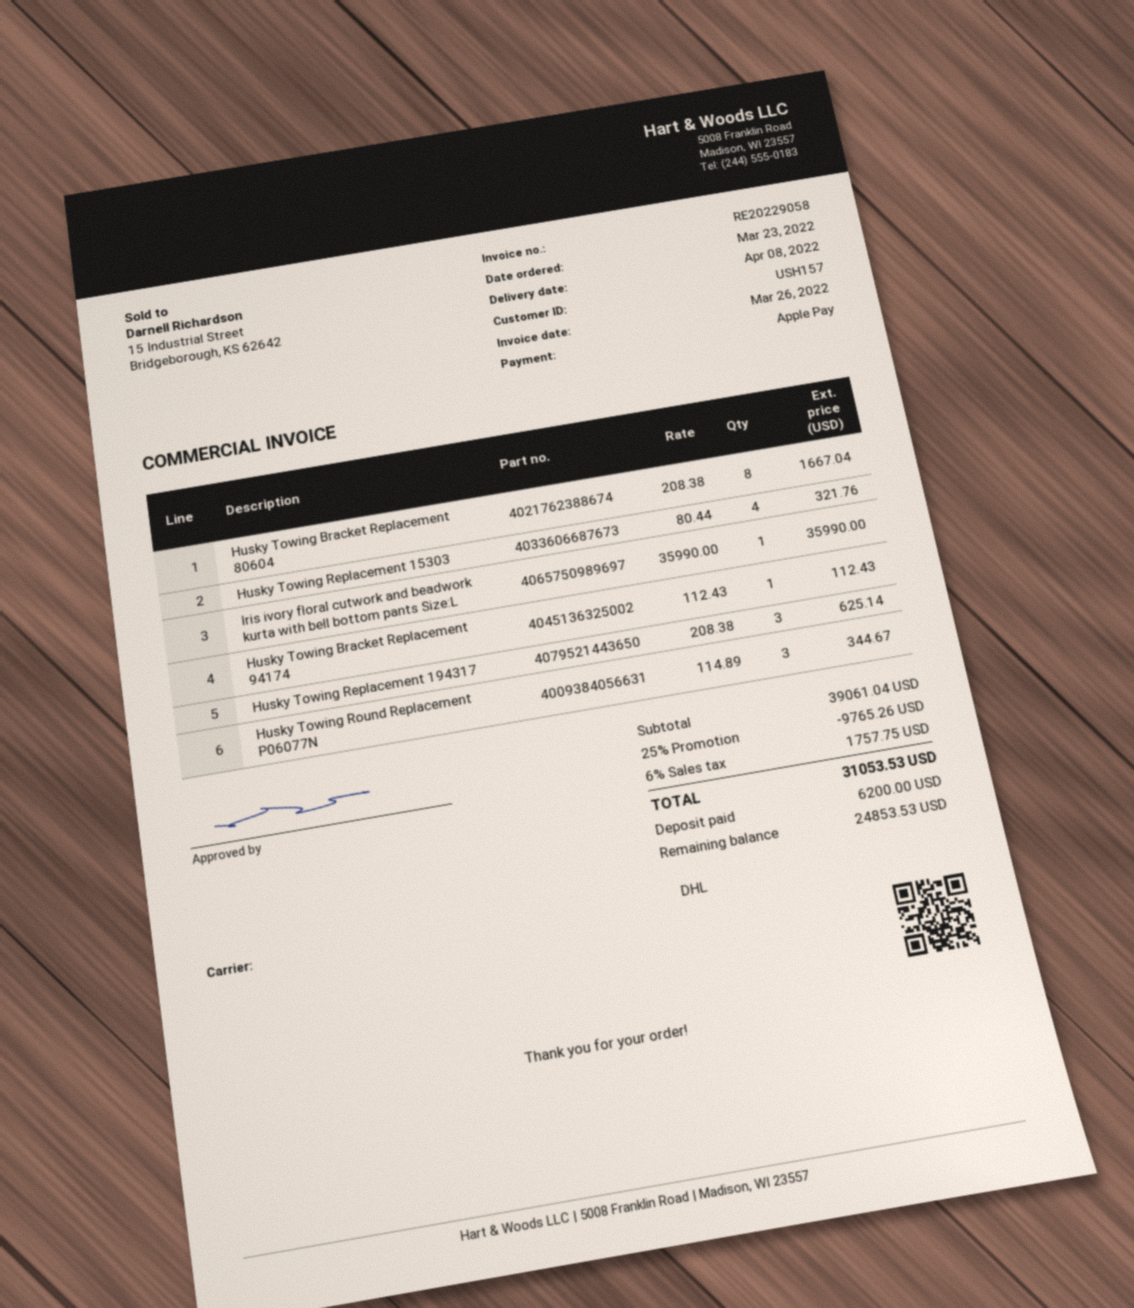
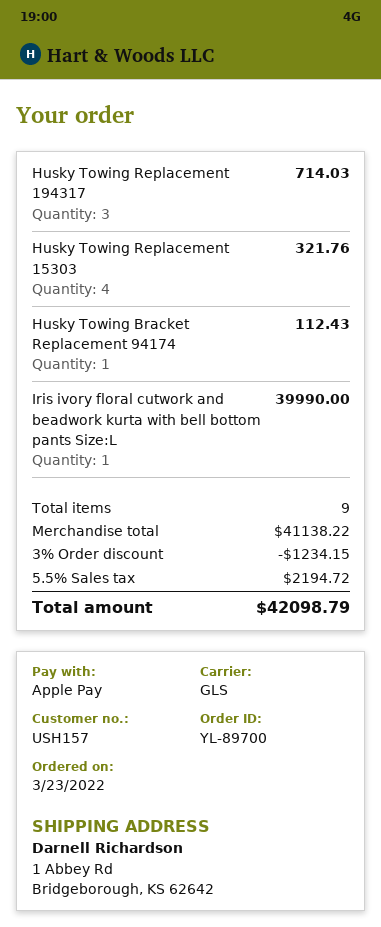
shipping method: DHL -> GLS
Husky Towing Bracket Replacement 80604: 8 for 1667.04 -> none
Iris ivory floral cutwork and beadwork kurta with bell bottom pants Size:L: 1 for 35990.00 -> 1 for 39990.00
Husky Towing Replacement 194317: 3 for 625.14 -> 3 for 714.03
Husky Towing Round Replacement P06077N: 3 for 344.67 -> none
subtotal: 39061.04 -> 41138.22
discount: 25% = 9765.26 -> 3% = 1234.15
tax: 6% = 1757.75 -> 5.5% = 2194.72
total: 31053.53 -> 42098.79

